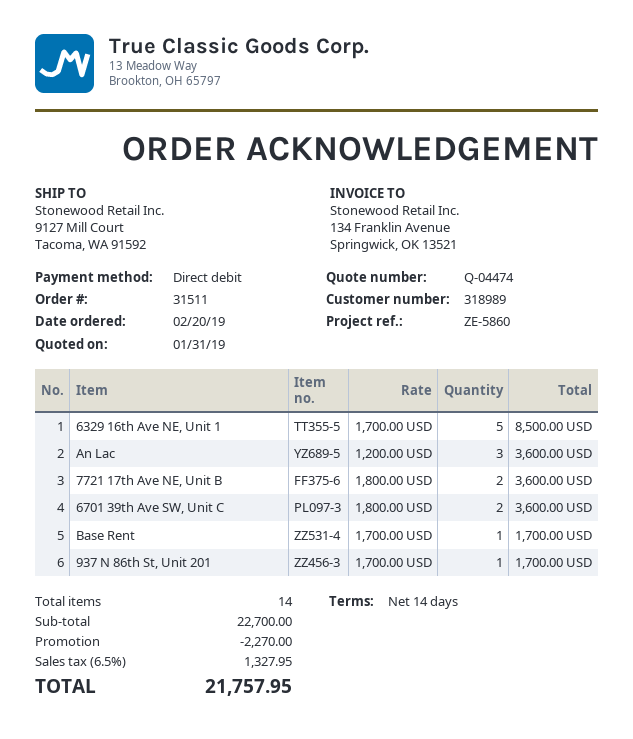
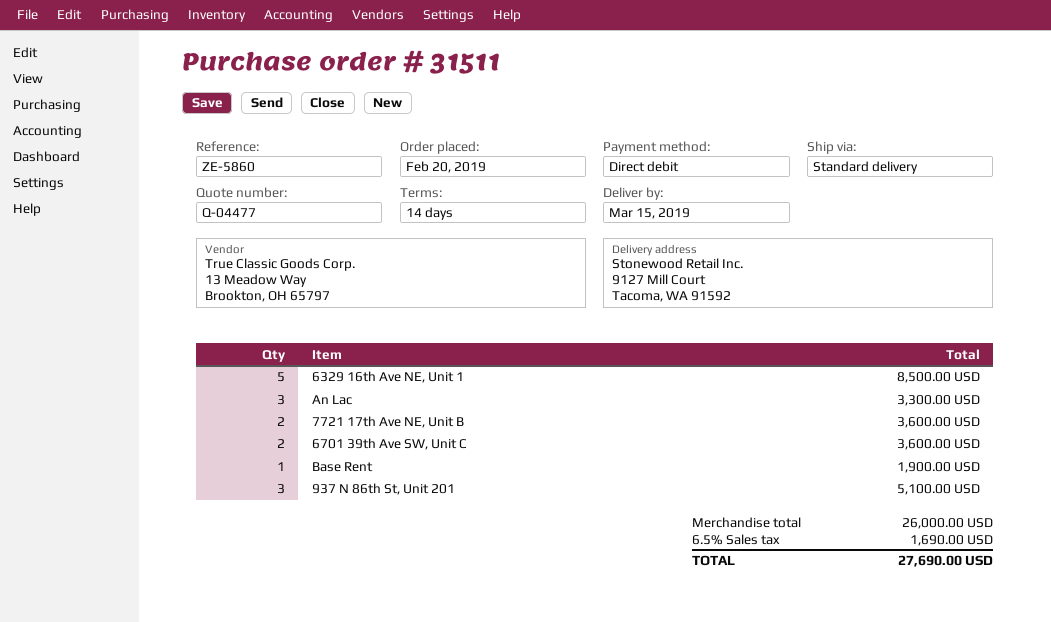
quote number: Q-04474 -> Q-04477
An Lac: 3 for 3600.00 -> 3 for 3300.00
Base Rent: 1 for 1700.00 -> 1 for 1900.00
937 N 86th St, Unit 201: 1 for 1700.00 -> 3 for 5100.00
subtotal: 22700.00 -> 26000.00
discount: 2270.00 -> none
tax: 6.5% = 1327.95 -> 6.5% = 1690.00
total: 21757.95 -> 27690.00

